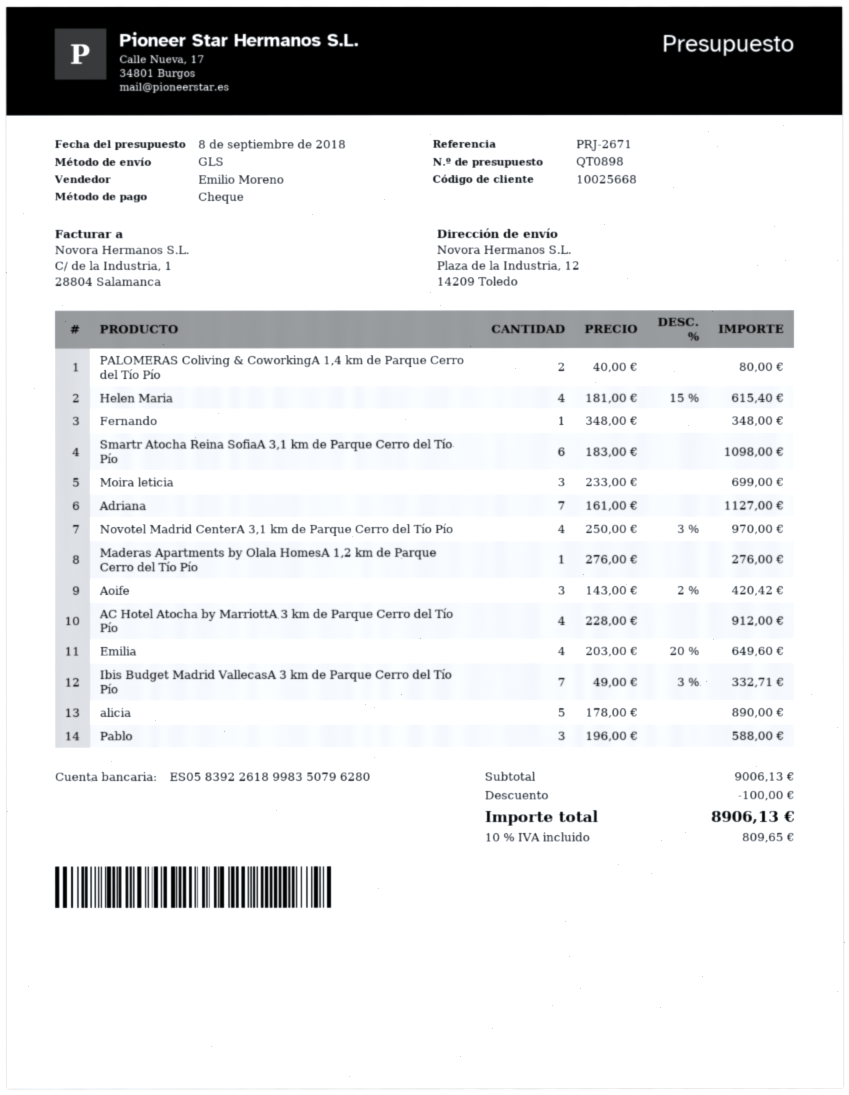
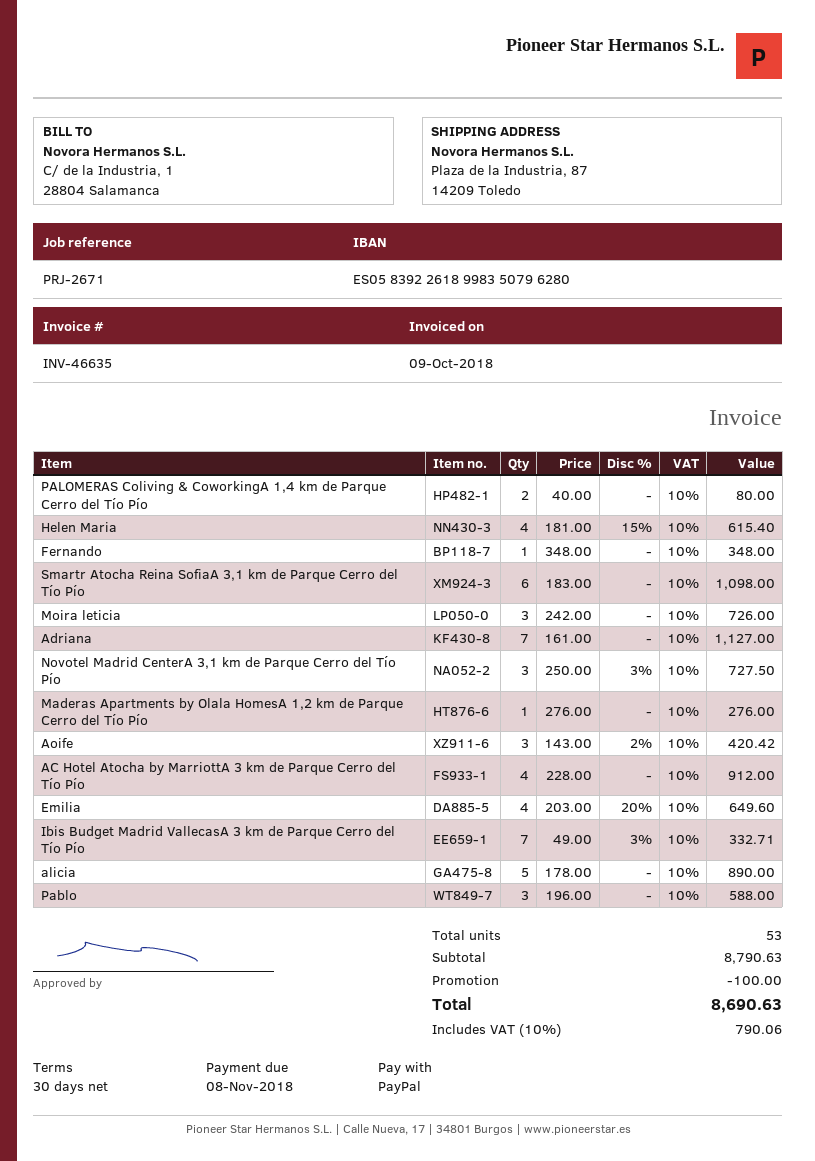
payment method: cheque -> PayPal
ship to: Plaza de la Industria, 12, 14209 Toledo -> Plaza de la Industria, 87, 14209 Toledo
Moira leticia: 3 x 233.00 = 699.00 -> 3 x 242.00 = 726.00
Novotel Madrid CenterA 3,1 km de Parque Cerro del Tío Pío: 4 x 250.00 - 3% = 970.00 -> 3 x 250.00 - 3% = 727.50
subtotal: 9006.13 -> 8790.63
tax: 10% = 809.65 -> 10% = 790.06
total: 8906.13 -> 8690.63

